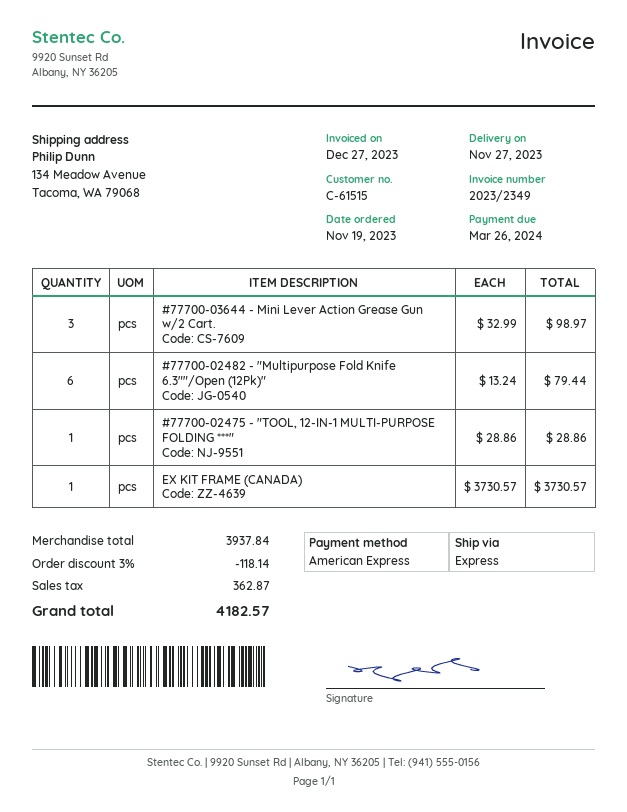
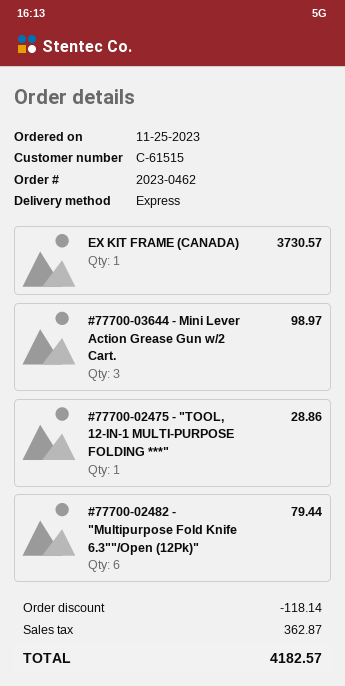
order date: 2023-11-19 -> 2023-11-25

